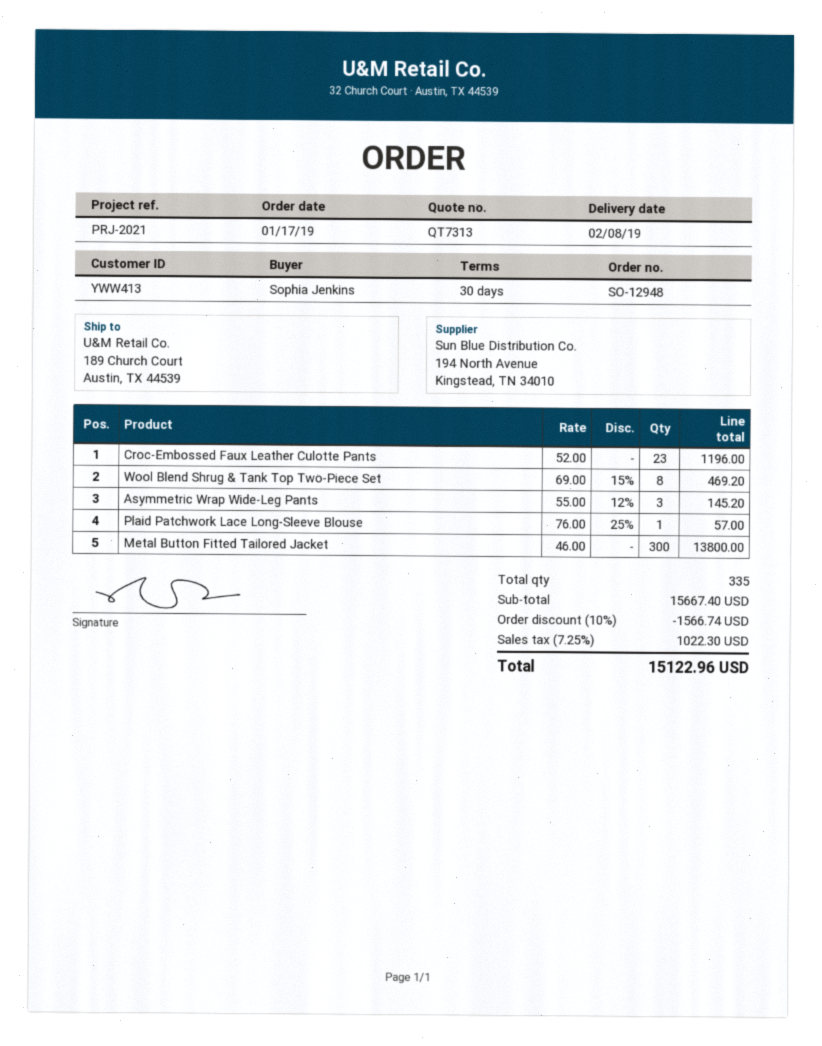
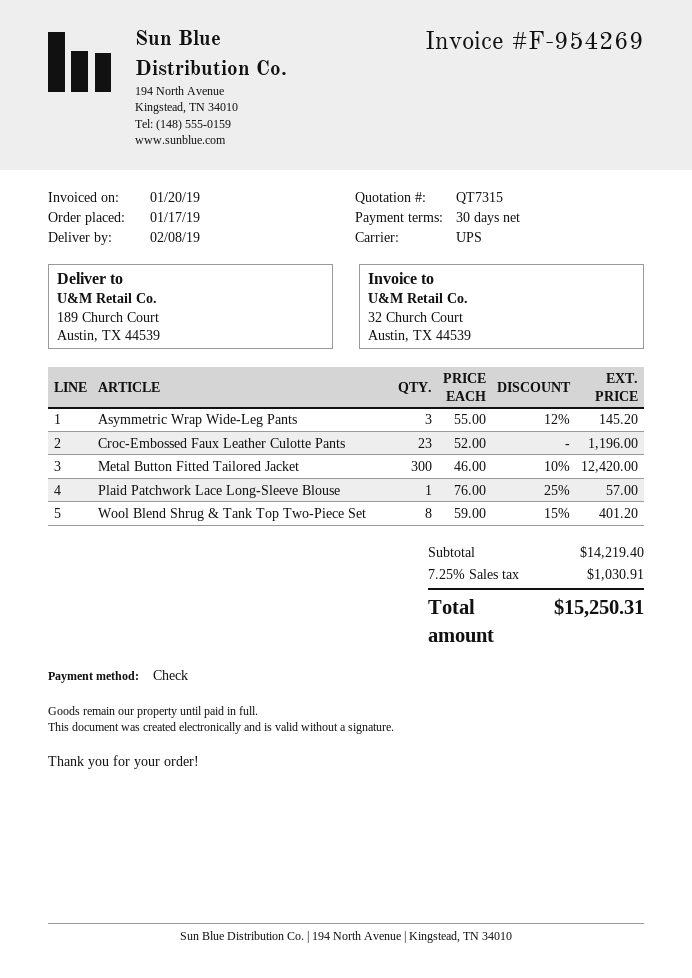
quote number: QT7313 -> QT7315
Wool Blend Shrug & Tank Top Two‑Piece Set: 8 x 69.00 - 15% = 469.20 -> 8 x 59.00 - 15% = 401.20
Metal Button Fitted Tailored Jacket: 300 x 46.00 = 13800.00 -> 300 x 46.00 - 10% = 12420.00
subtotal: 15667.40 -> 14219.40
discount: 10% = 1566.74 -> none
tax: 7.25% = 1022.30 -> 7.25% = 1030.91
total: 15122.96 -> 15250.31

